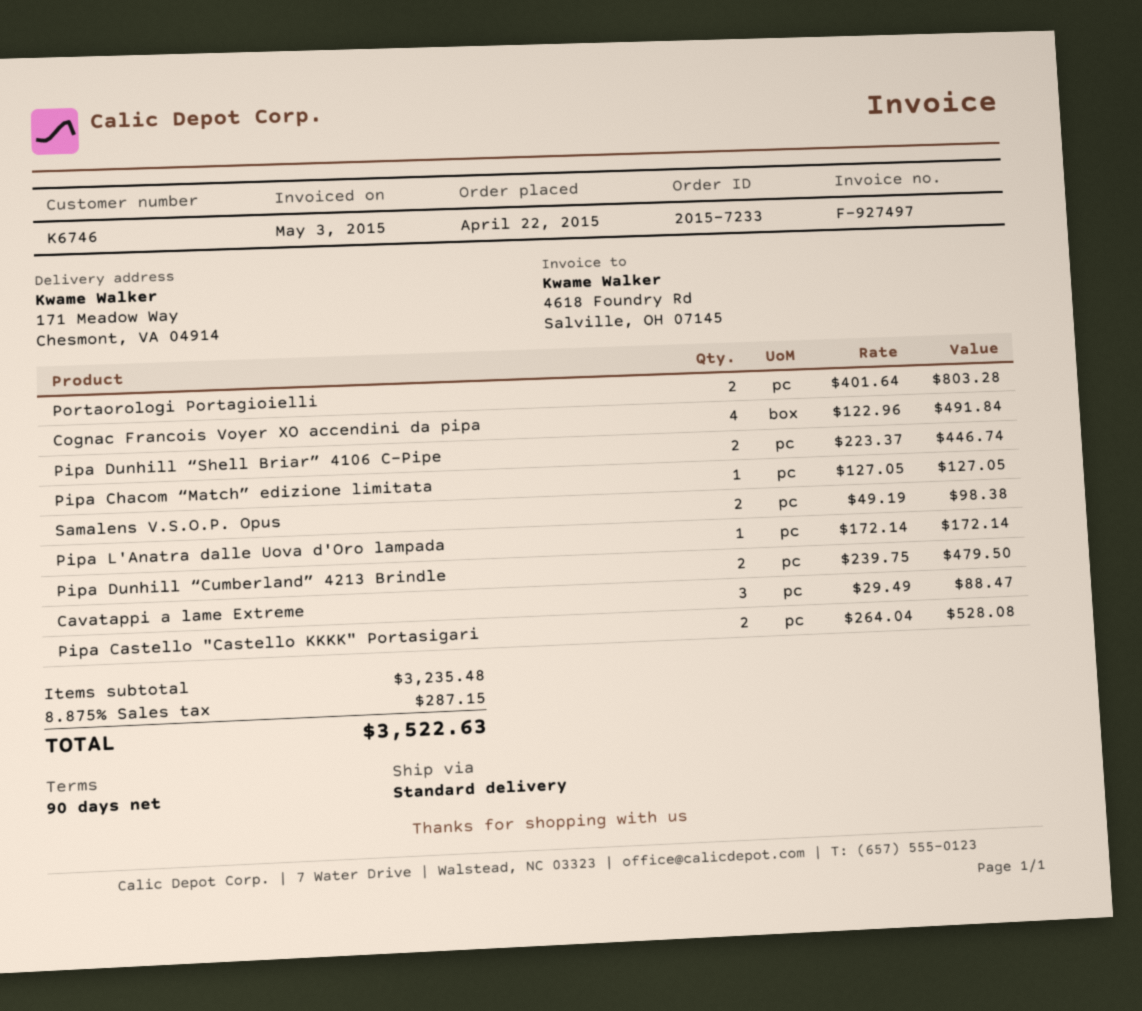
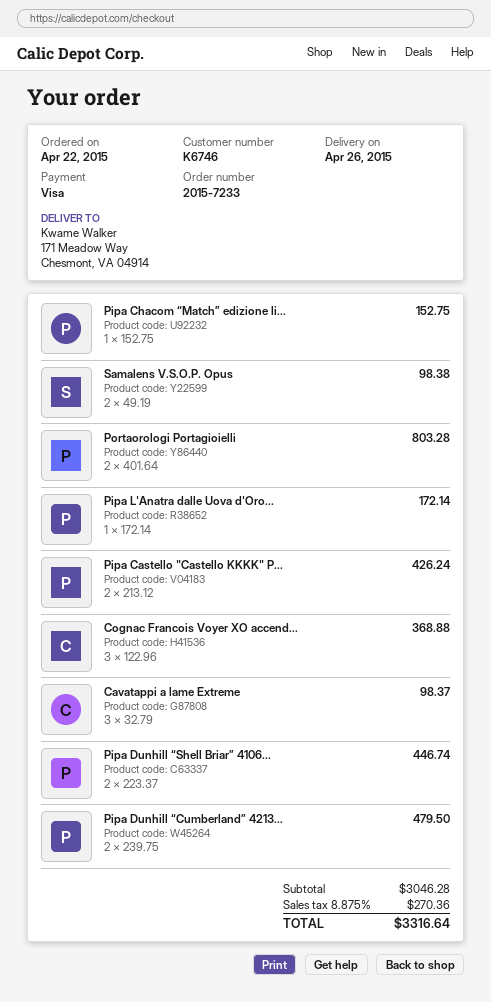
Cognac Francois Voyer XO accendini da pipa: 4 x 122.96 = 491.84 -> 3 x 122.96 = 368.88
Pipa Chacom “Match” edizione limitata: 1 x 127.05 = 127.05 -> 1 x 152.75 = 152.75
Cavatappi a lame Extreme: 3 x 29.49 = 88.47 -> 3 x 32.79 = 98.37
Pipa Castello "Castello KKKK" Portasigari: 2 x 264.04 = 528.08 -> 2 x 213.12 = 426.24
subtotal: 3235.48 -> 3046.28
tax: 8.875% = 287.15 -> 8.875% = 270.36
total: 3522.63 -> 3316.64

